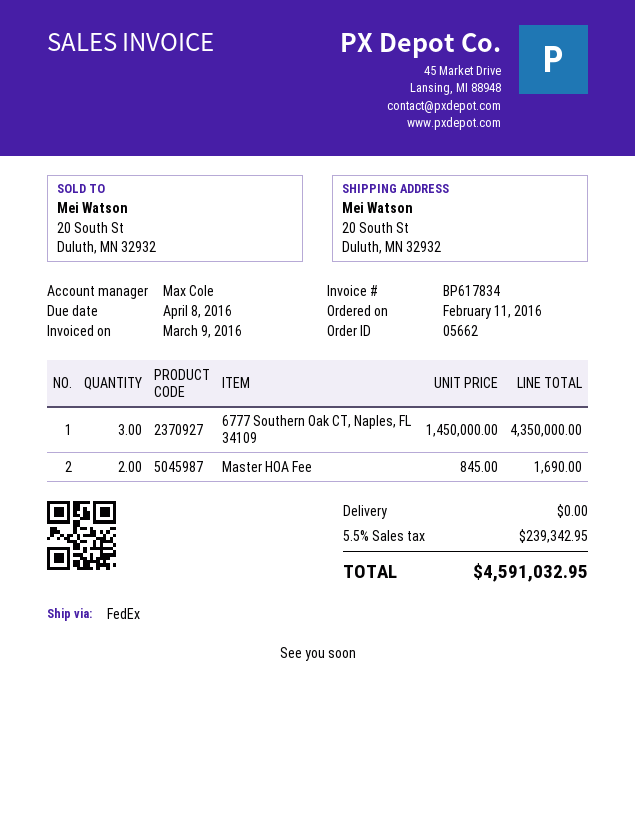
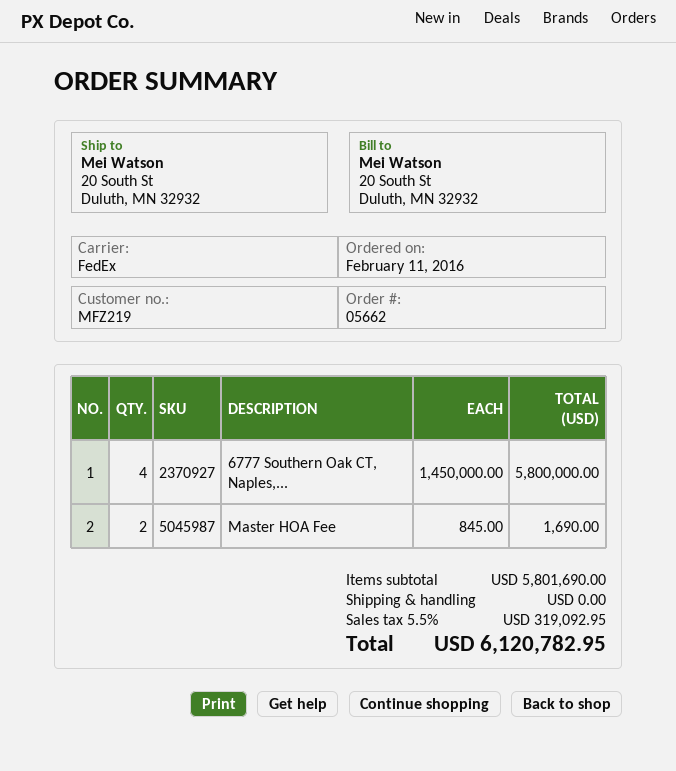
6777 Southern Oak CT, Naples, FL 34109: 3 x 1450000.00 = 4350000.00 -> 4 x 1450000.00 = 5800000.00
tax: 5.5% = 239342.95 -> 5.5% = 319092.95
total: 4591032.95 -> 6120782.95

